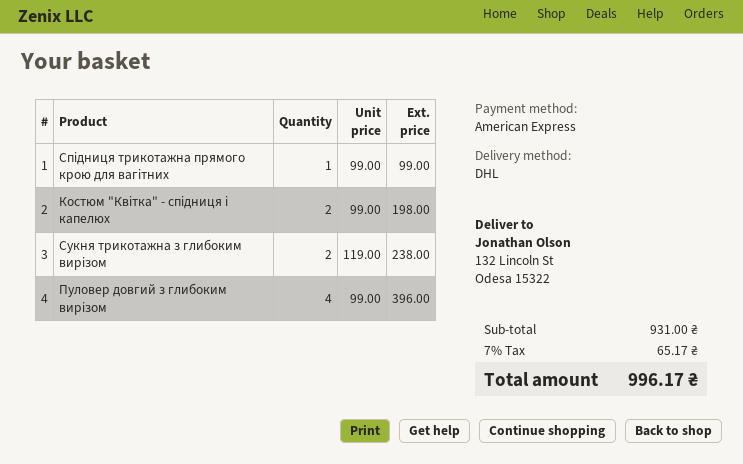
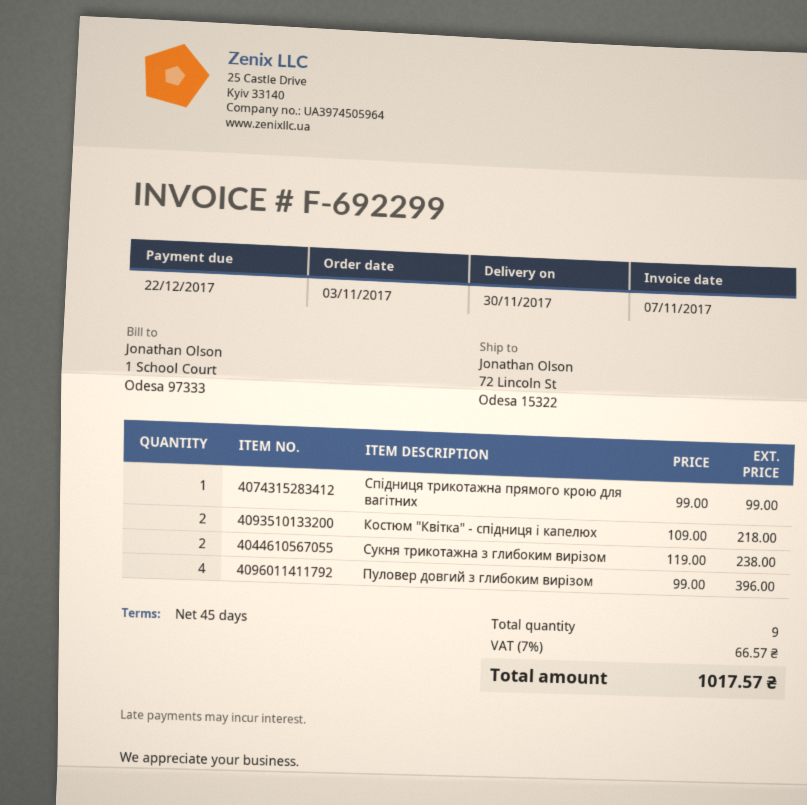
ship to: 132 Lincoln St, Odesa 15322 -> 72 Lincoln St, Odesa 15322
Костюм "Квітка" - спідниця і капелюх: 2 x 99.00 = 198.00 -> 2 x 109.00 = 218.00
tax: 7% = 65.17 -> 7% = 66.57
total: 996.17 -> 1017.57

